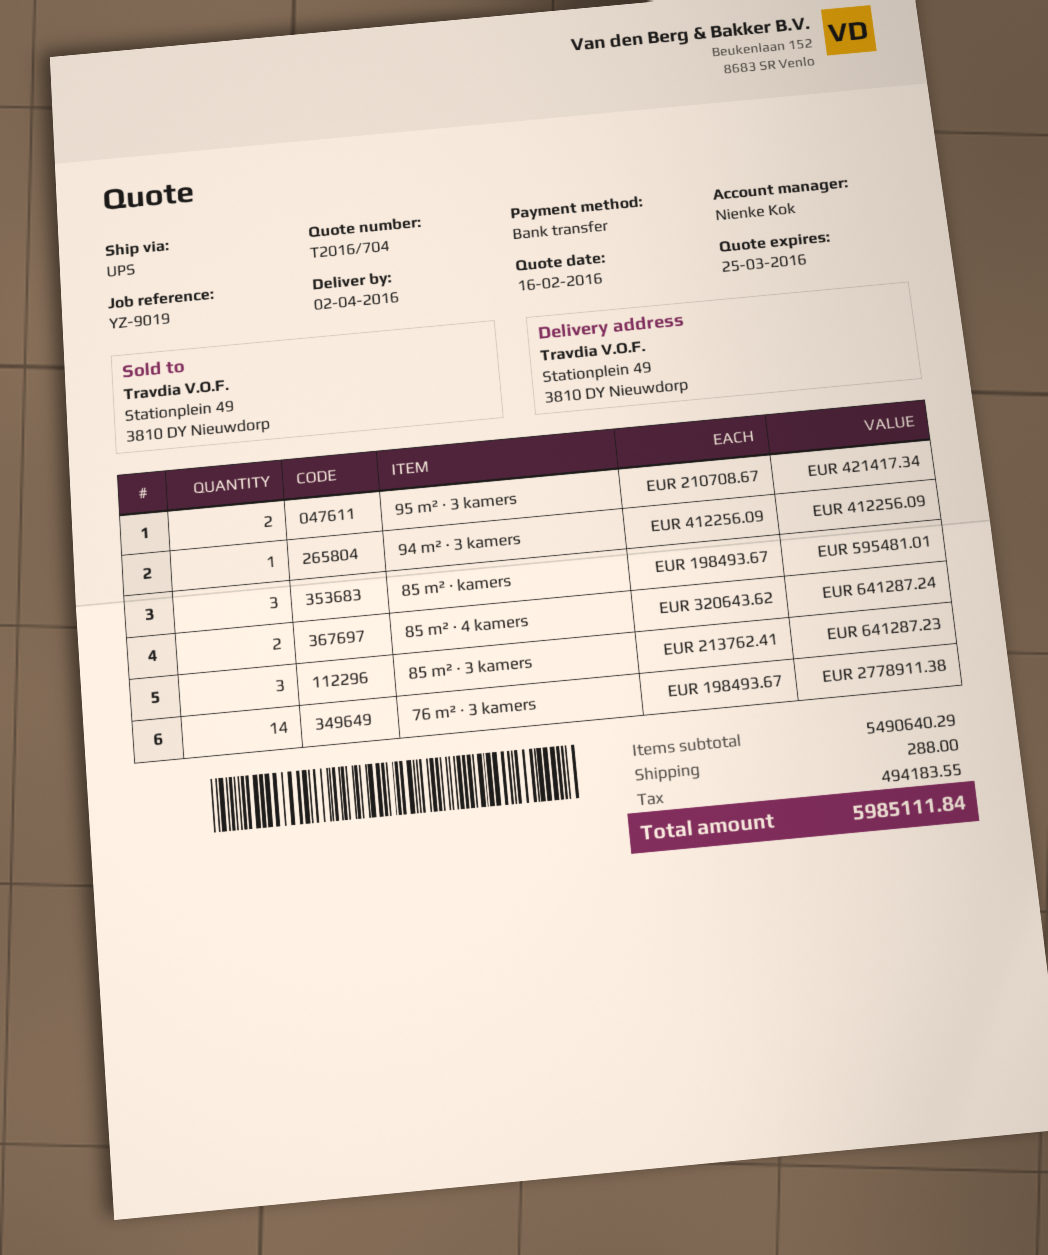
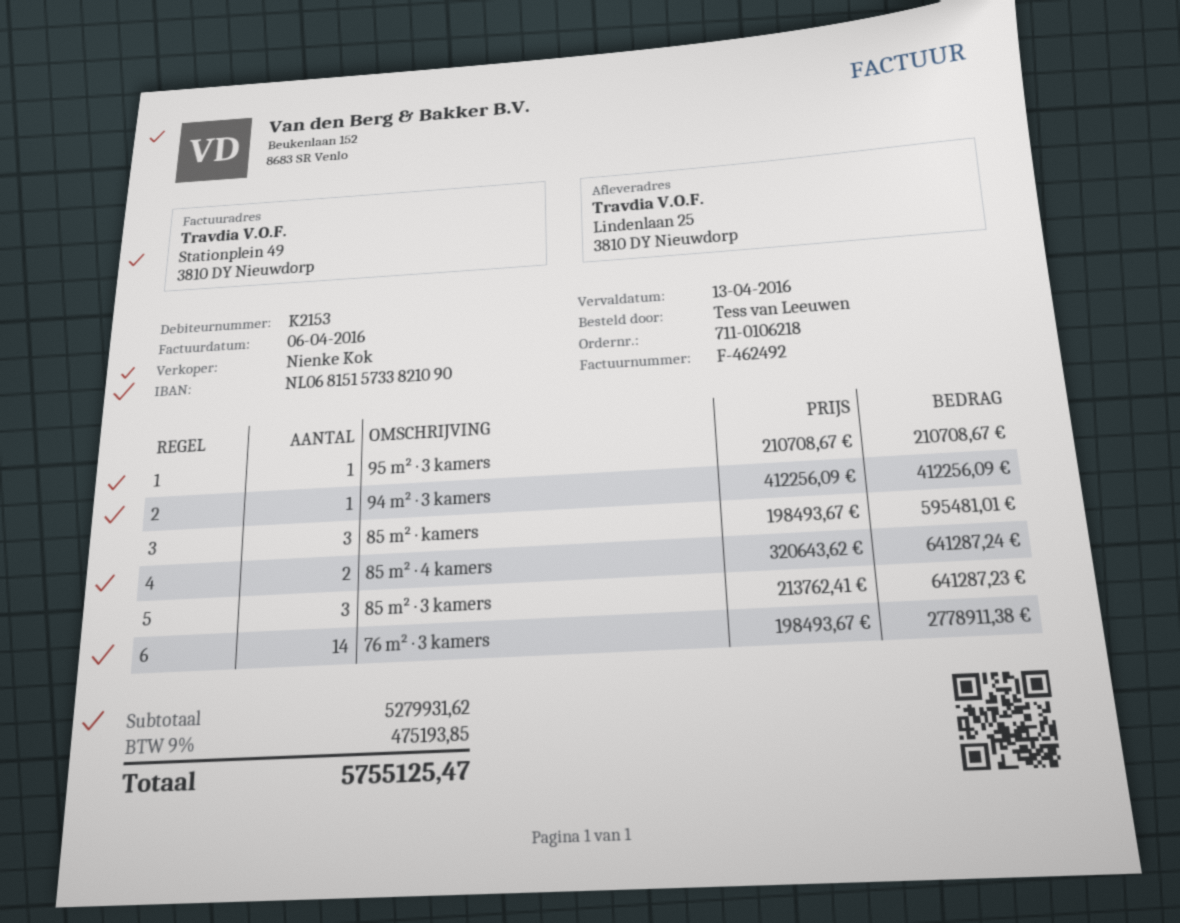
ship to: Stationplein 49, 3810 DY Nieuwdorp -> Lindenlaan 25, 3810 DY Nieuwdorp
95 m² · 3 kamers: 2 x 210708.67 = 421417.34 -> 1 x 210708.67 = 210708.67
subtotal: 5490640.29 -> 5279931.62
shipping: 288.00 -> none
tax: 494183.55 -> 475193.85
total: 5985111.84 -> 5755125.47

